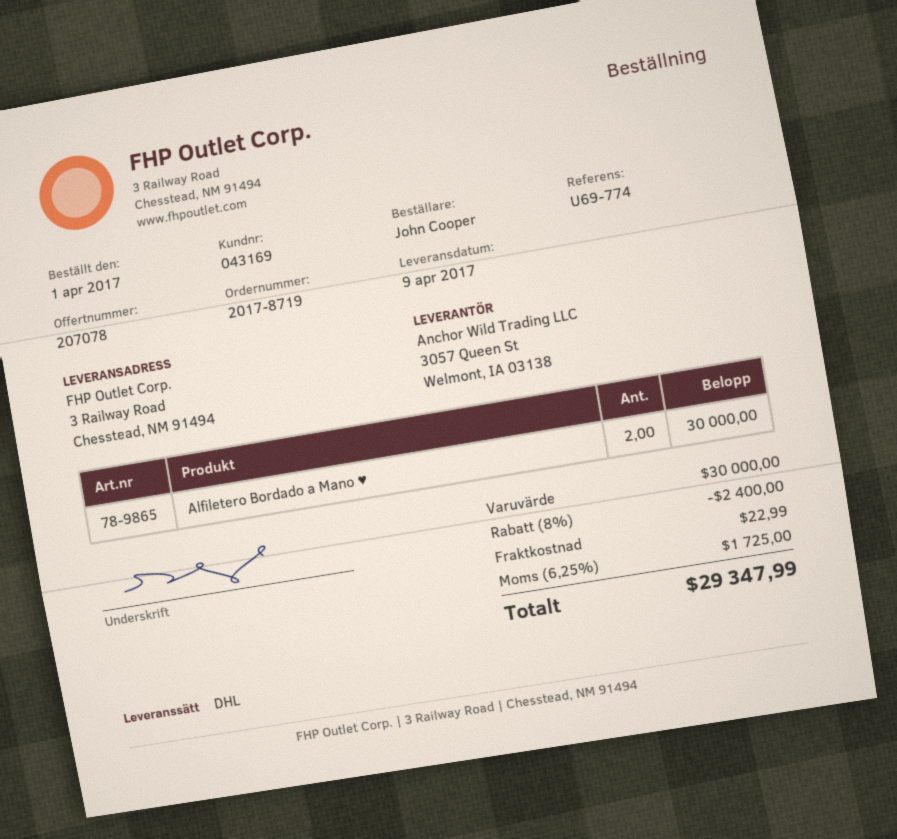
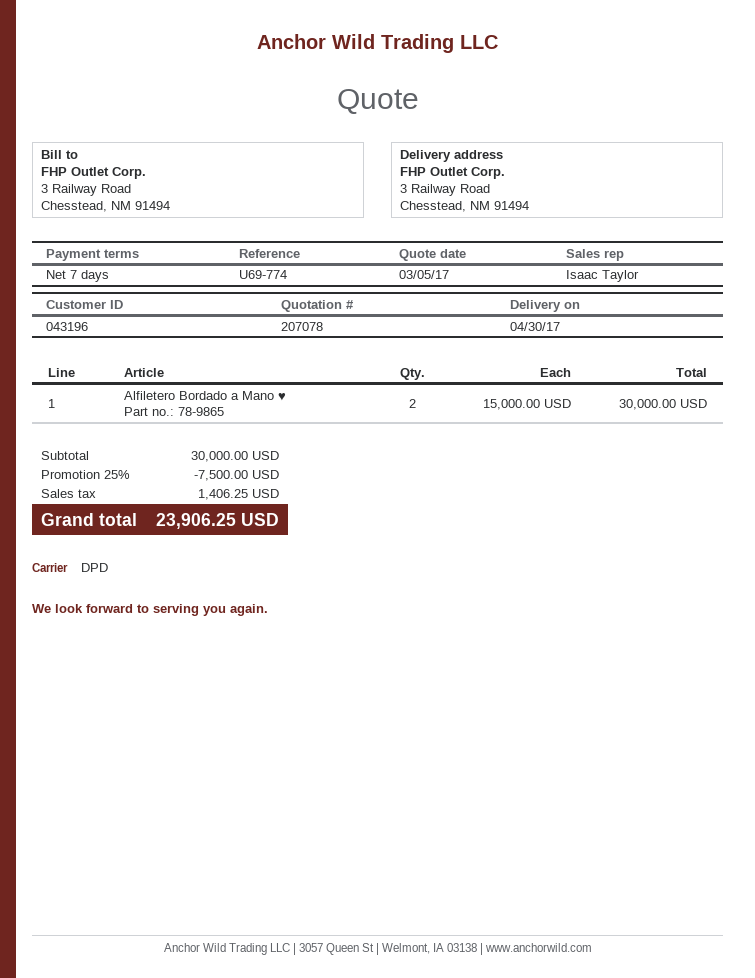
delivery date: 2017-04-09 -> 2017-04-30
customer number: 043169 -> 043196
shipping method: DHL -> DPD
discount: 8% = 2400.00 -> 25% = 7500.00
shipping: 22.99 -> none
tax: 1725.00 -> 1406.25
total: 29347.99 -> 23906.25

